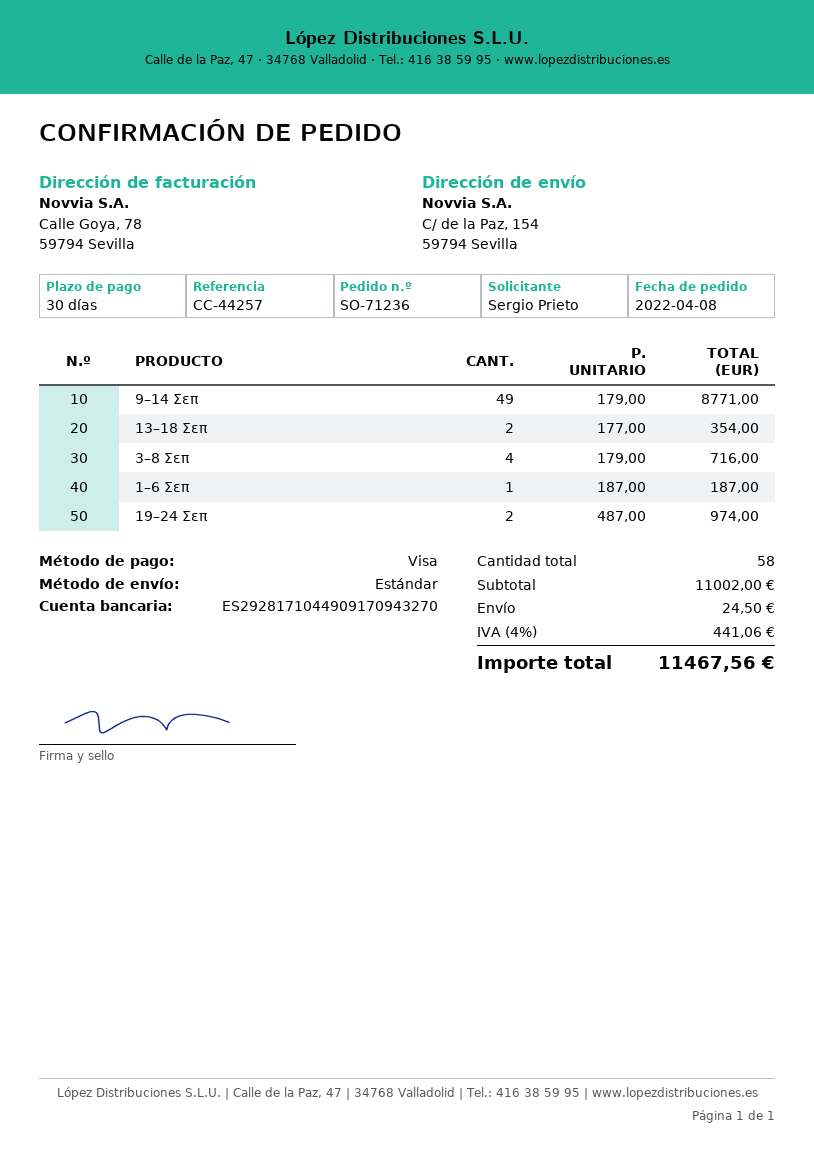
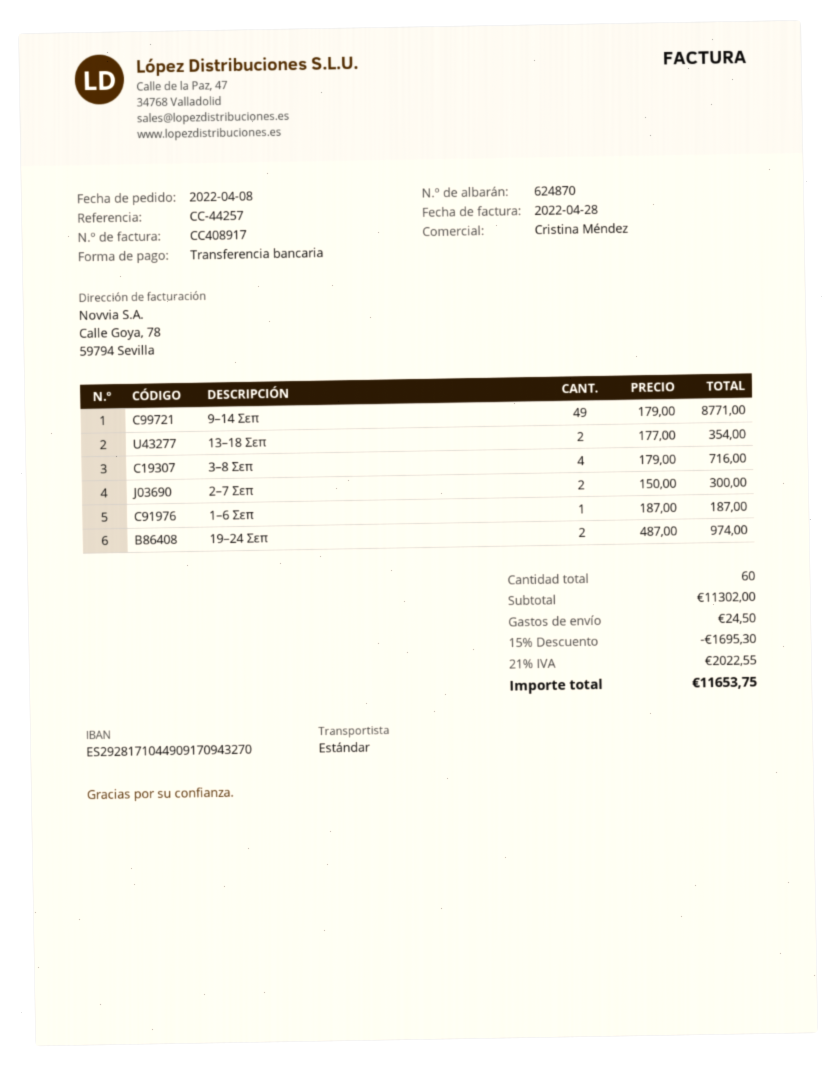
payment method: Visa -> bank transfer
2–7 Σεπ: none -> 2 x 150.00 = 300.00
total quantity: 58 -> 60
subtotal: 11002.00 -> 11302.00
discount: none -> 15% = 1695.30
tax: 4% = 441.06 -> 21% = 2022.55
total: 11467.56 -> 11653.75

